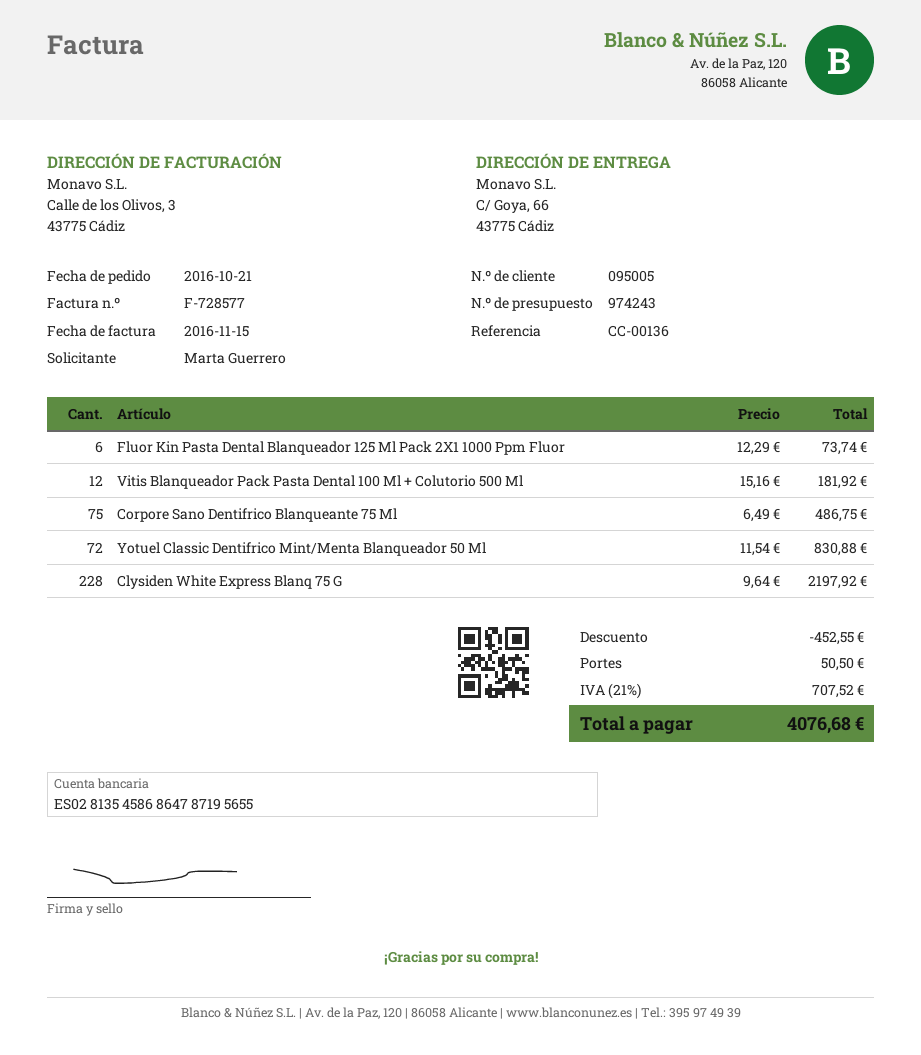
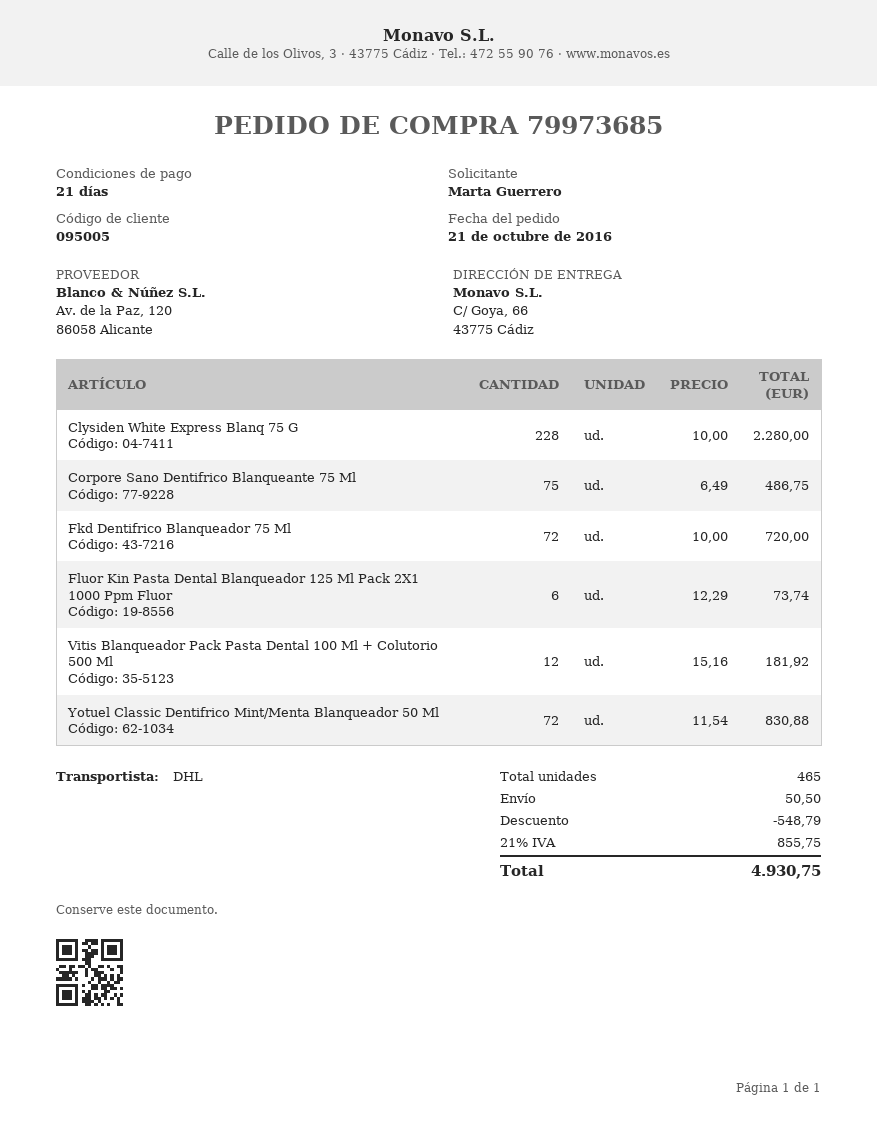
Clysiden White Express Blanq 75 G: 228 x 9.64 = 2197.92 -> 228 x 10.00 = 2280.00
Fkd Dentifrico Blanqueador 75 Ml: none -> 72 x 10.00 = 720.00
discount: 452.55 -> 548.79
tax: 21% = 707.52 -> 21% = 855.75
total: 4076.68 -> 4930.75

